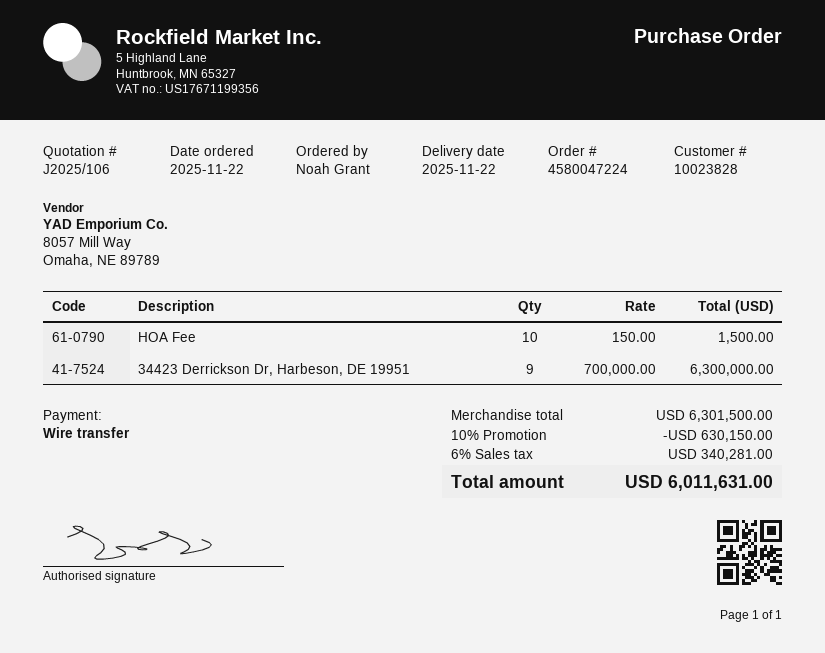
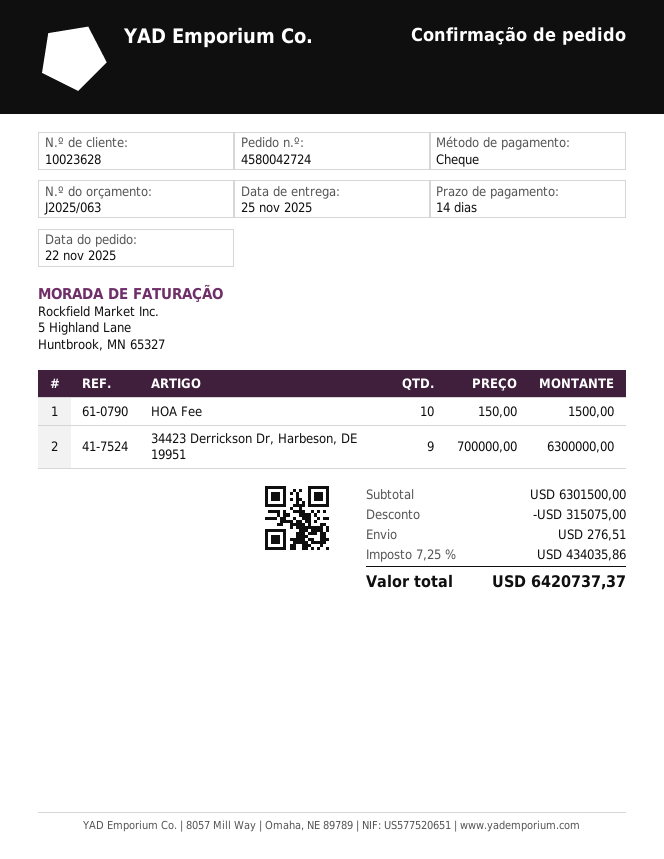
quote number: J2025/106 -> J2025/063
order number: 4580047224 -> 4580042724
delivery date: 2025-11-22 -> 2025-11-25
customer number: 10023828 -> 10023628
payment method: bank transfer -> cheque
discount: 630150.00 -> 315075.00
shipping: none -> 276.51
tax: 6% = 340281.00 -> 7.25% = 434035.86
total: 6011631.00 -> 6420737.37

